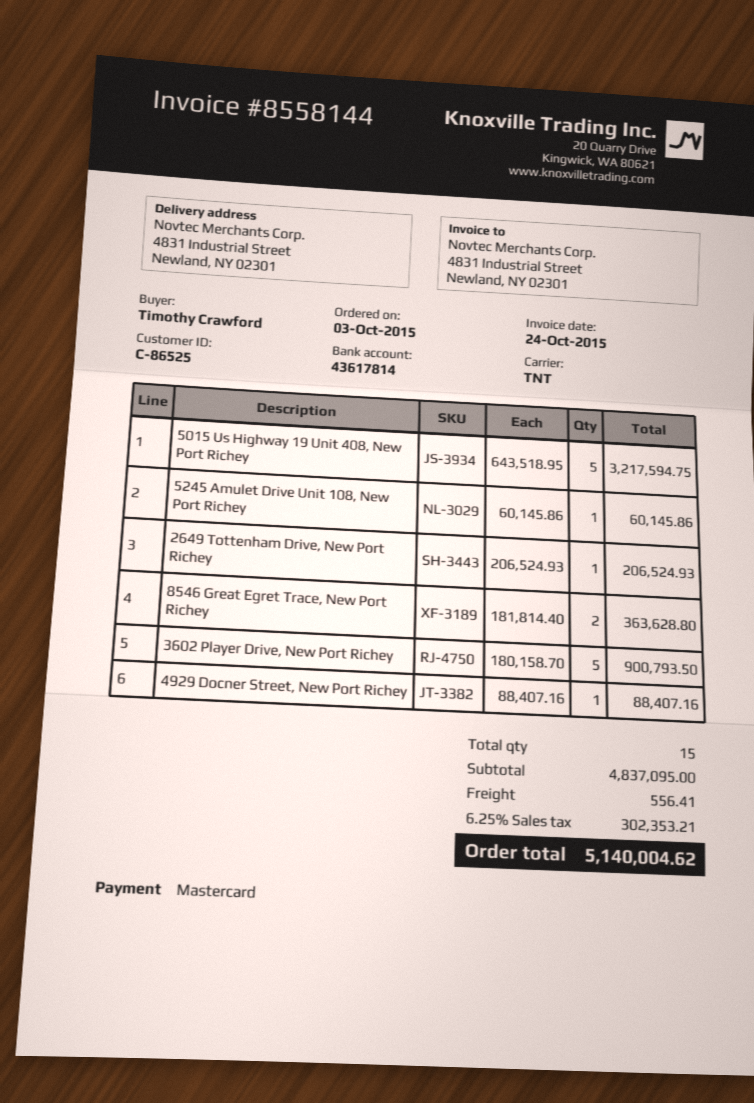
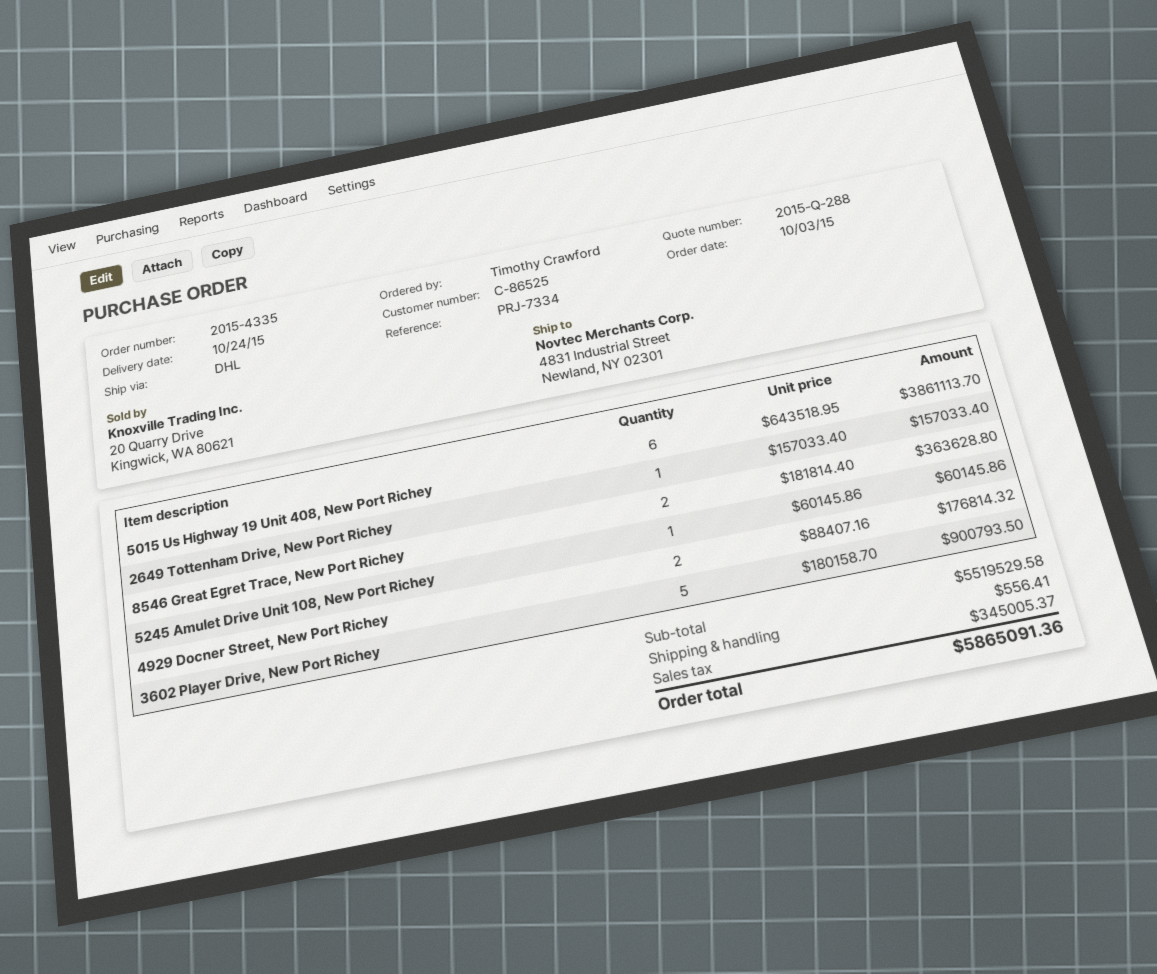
shipping method: TNT -> DHL
5015 Us Highway 19 Unit 408, New Port Richey: 5 x 643518.95 = 3217594.75 -> 6 x 643518.95 = 3861113.70
2649 Tottenham Drive, New Port Richey: 1 x 206524.93 = 206524.93 -> 1 x 157033.40 = 157033.40
4929 Docner Street, New Port Richey: 1 x 88407.16 = 88407.16 -> 2 x 88407.16 = 176814.32
subtotal: 4837095.00 -> 5519529.58
tax: 302353.21 -> 345005.37
total: 5140004.62 -> 5865091.36

